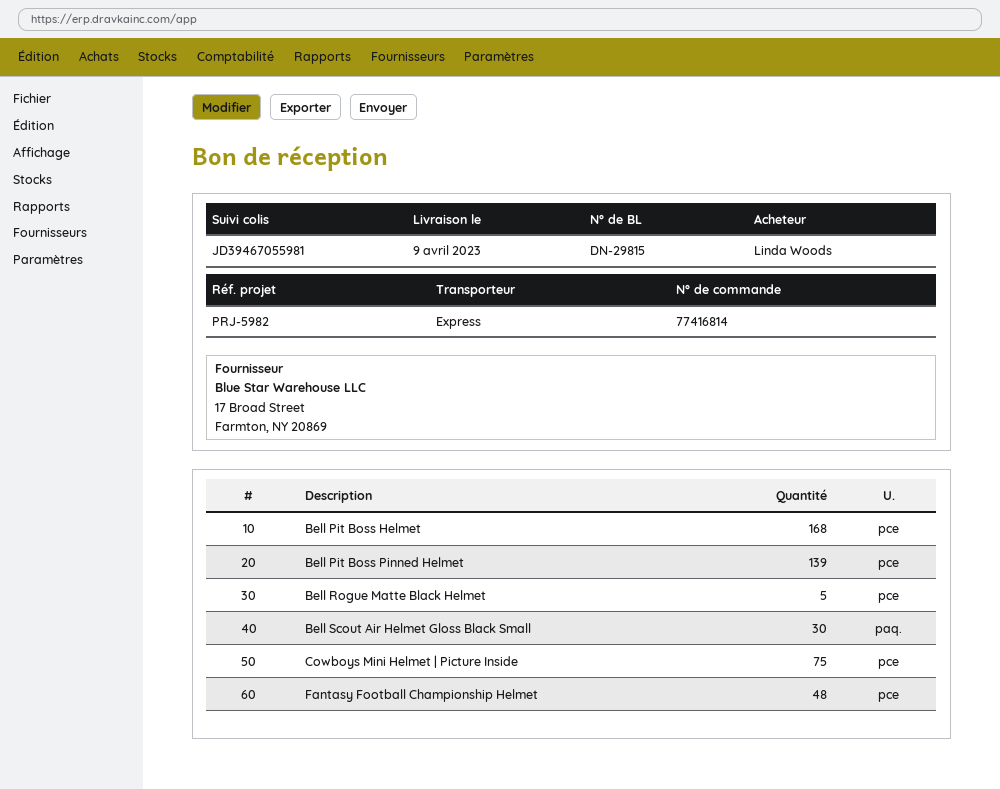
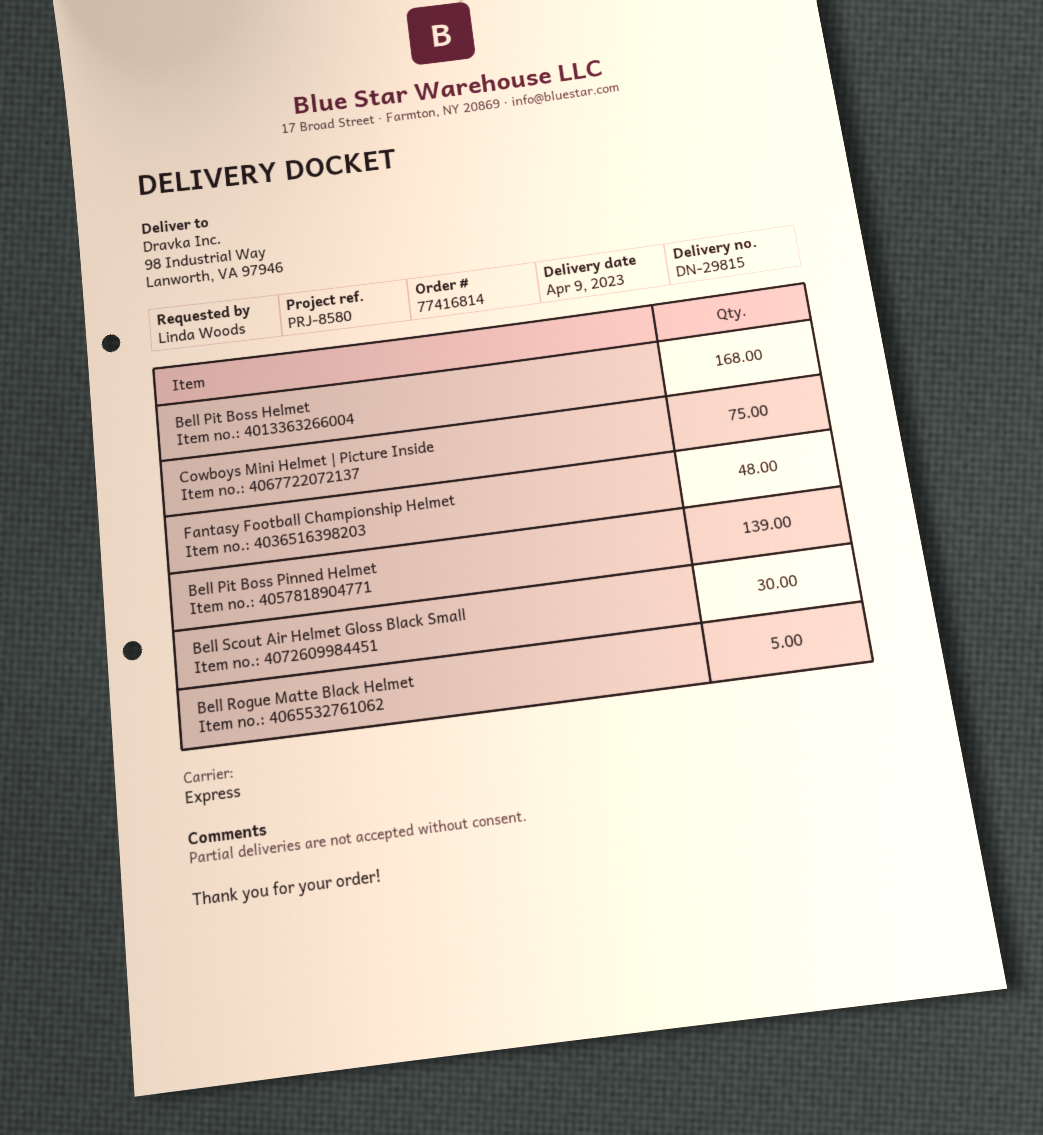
reference: PRJ-5982 -> PRJ-8580

